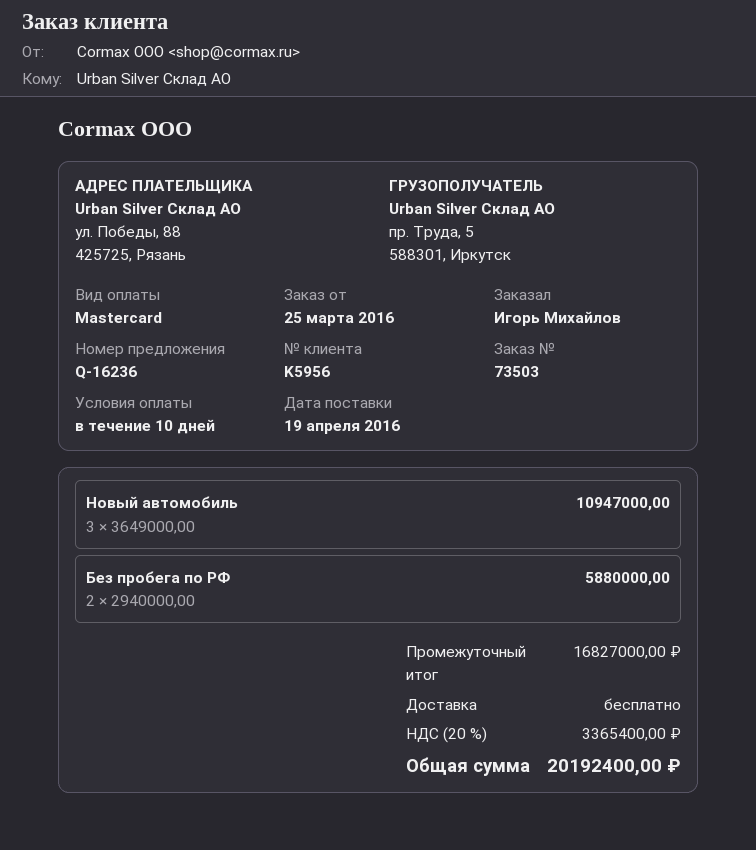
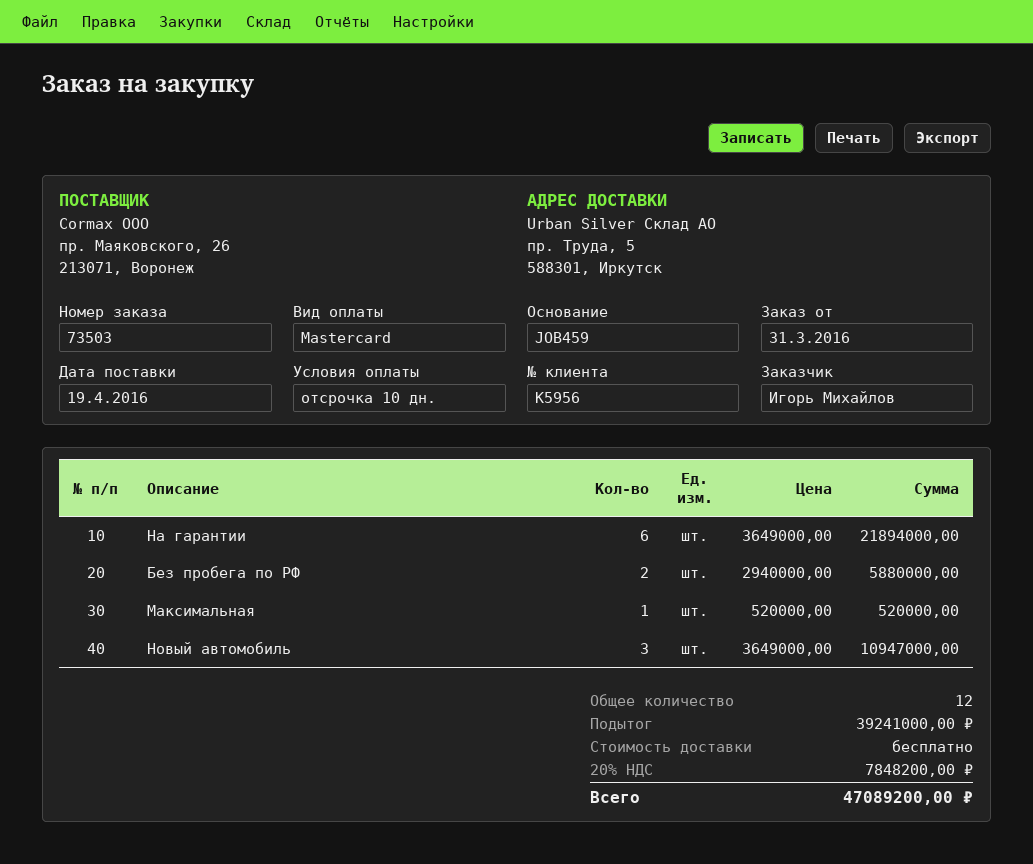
order date: 2016-03-25 -> 2016-03-31
На гарантии: none -> 6 x 3649000.00 = 21894000.00
Максимальная: none -> 1 x 520000.00 = 520000.00
subtotal: 16827000.00 -> 39241000.00
tax: 20% = 3365400.00 -> 20% = 7848200.00
total: 20192400.00 -> 47089200.00

